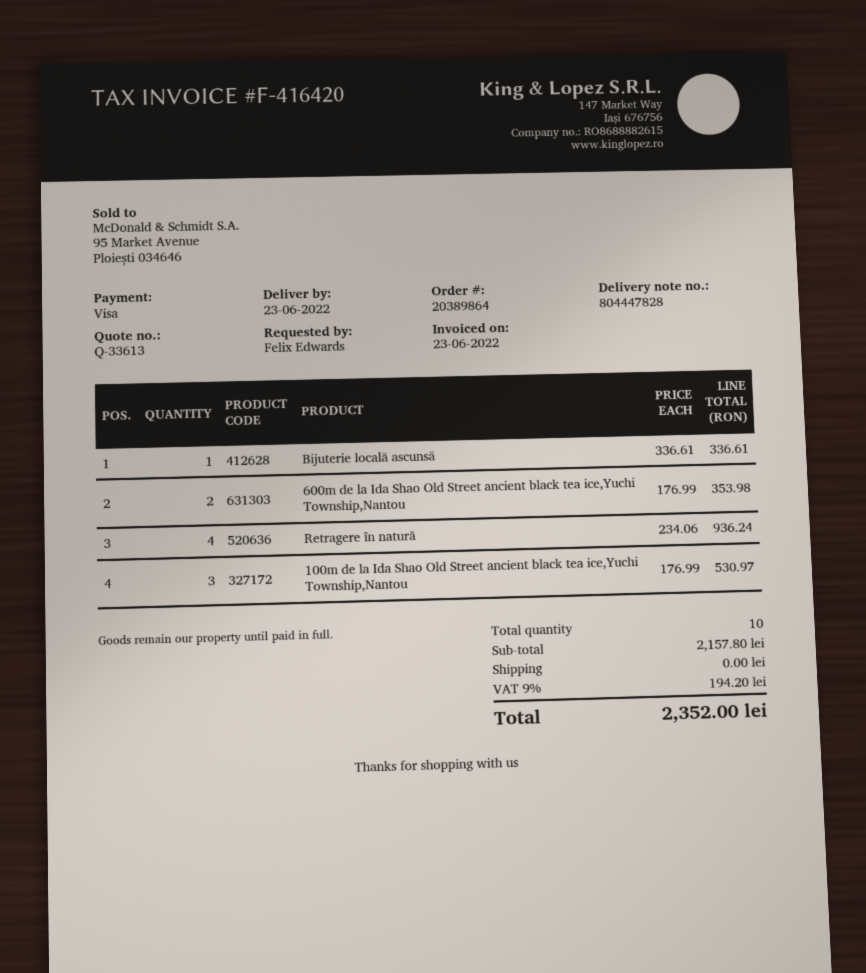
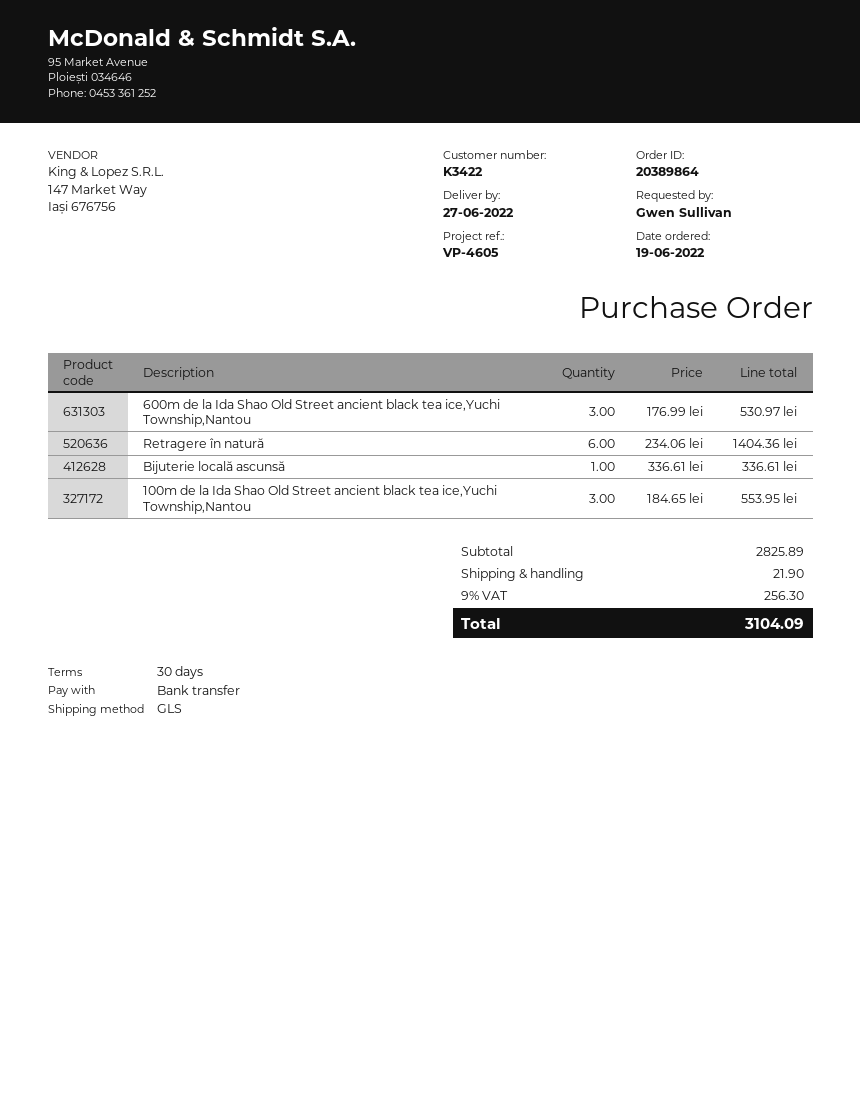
delivery date: 2022-06-23 -> 2022-06-27
ordered by: Felix Edwards -> Gwen Sullivan
payment method: Visa -> bank transfer
600m de la Ida Shao Old Street ancient black tea ice,Yuchi Township,Nantou: 2 x 176.99 = 353.98 -> 3 x 176.99 = 530.97
Retragere în natură: 4 x 234.06 = 936.24 -> 6 x 234.06 = 1404.36
100m de la Ida Shao Old Street ancient black tea ice,Yuchi Township,Nantou: 3 x 176.99 = 530.97 -> 3 x 184.65 = 553.95
subtotal: 2157.80 -> 2825.89
shipping: 0.00 -> 21.90
tax: 9% = 194.20 -> 9% = 256.30
total: 2352.00 -> 3104.09

